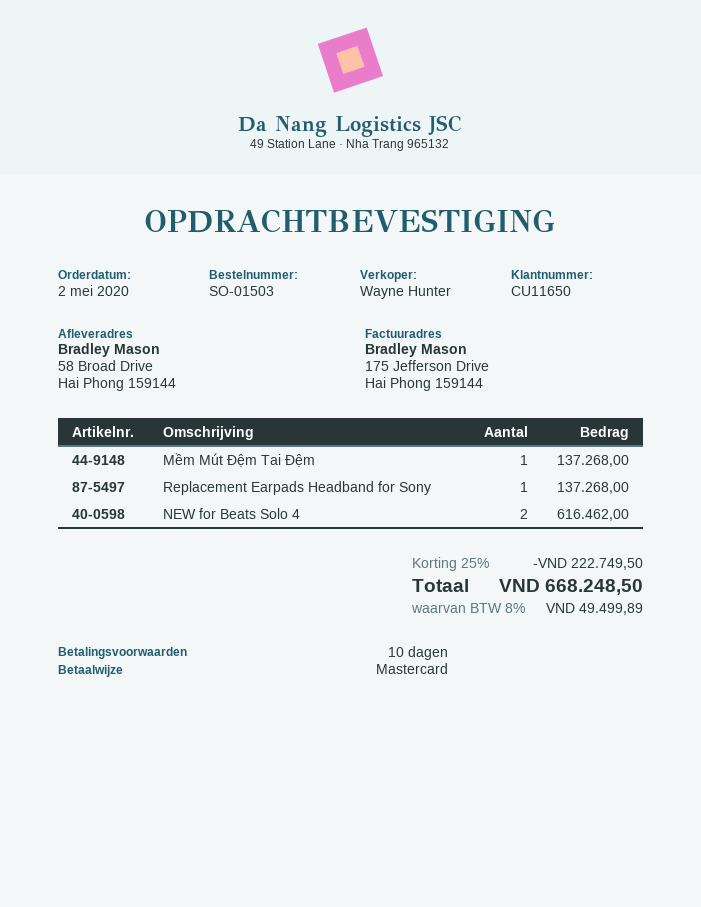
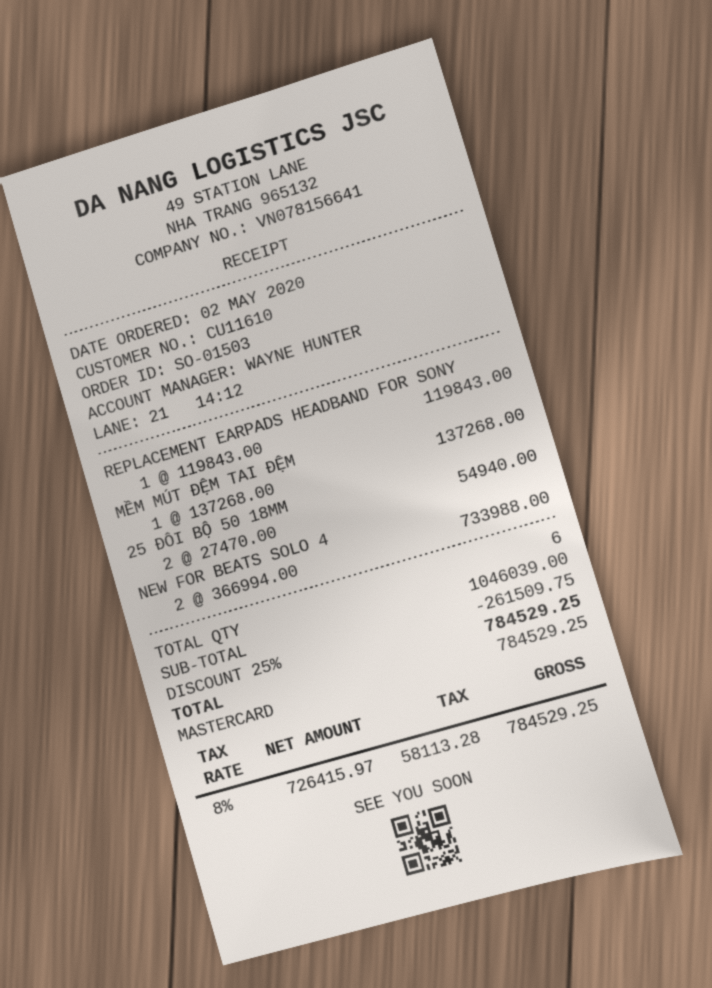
customer number: CU11650 -> CU11610
Replacement Earpads Headband for Sony: 1 for 137268.00 -> 1 for 119843.00
NEW for Beats Solo 4: 2 for 616462.00 -> 2 for 733988.00
25 ĐÔI BỘ 50 18MM: none -> 2 for 54940.00
discount: 25% = 222749.50 -> 25% = 261509.75
tax: 8% = 49499.89 -> 8% = 58113.28
total: 668248.50 -> 784529.25

